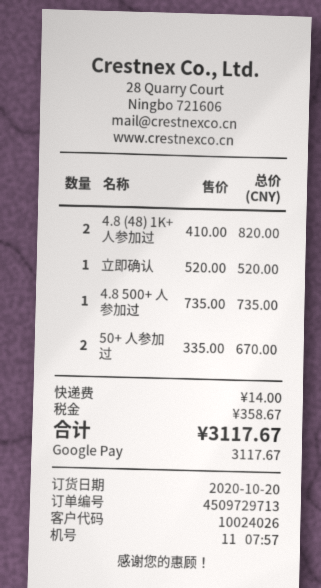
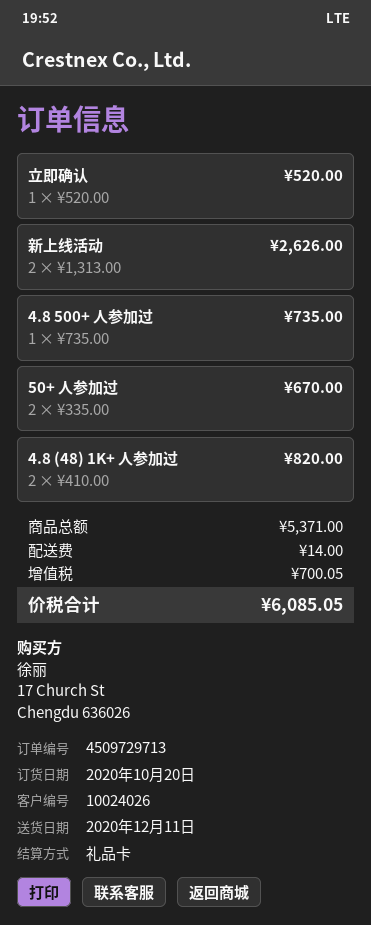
payment method: Google Pay -> gift card
新上线活动: none -> 2 x 1313.00 = 2626.00
tax: 358.67 -> 700.05
total: 3117.67 -> 6085.05

